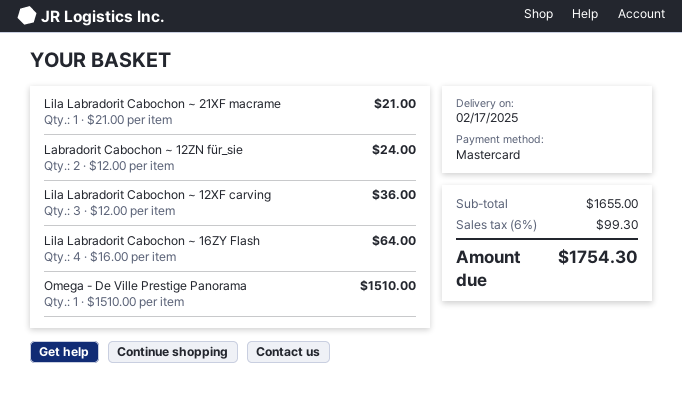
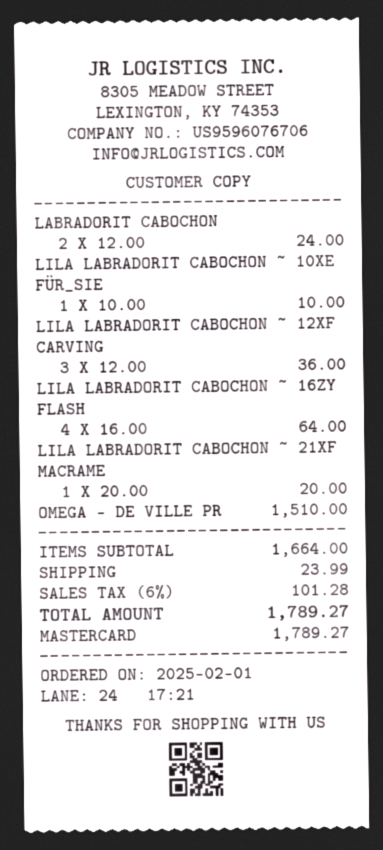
Lila Labradorit Cabochon ~ 21XF macrame: 1 x 21.00 = 21.00 -> 1 x 20.00 = 20.00
LILA LABRADORIT CABOCHON ~ 10XE FÜR_SIE: none -> 1 x 10.00 = 10.00
subtotal: 1655.00 -> 1664.00
shipping: none -> 23.99
tax: 6% = 99.30 -> 6% = 101.28
total: 1754.30 -> 1789.27

